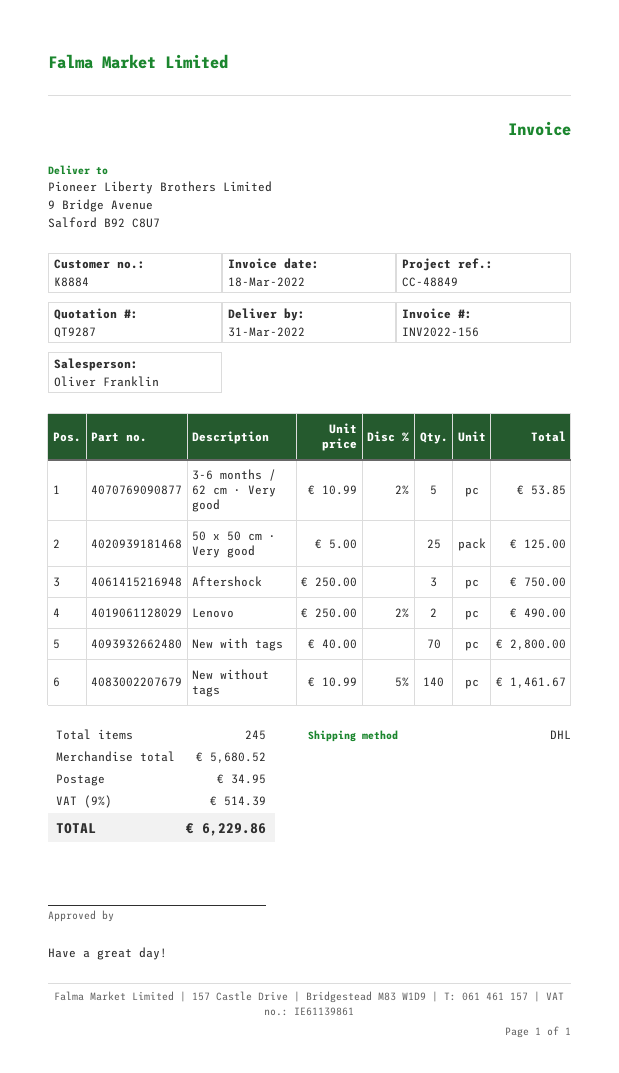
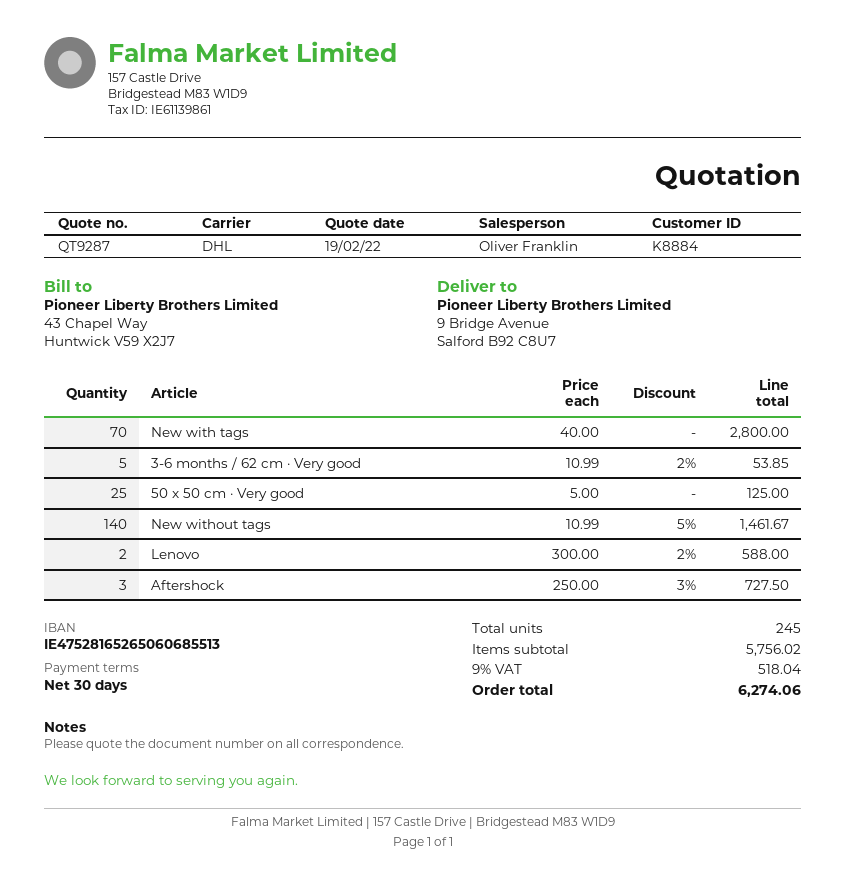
Aftershock: 3 x 250.00 = 750.00 -> 3 x 250.00 - 3% = 727.50
Lenovo: 2 x 250.00 - 2% = 490.00 -> 2 x 300.00 - 2% = 588.00
subtotal: 5680.52 -> 5756.02
shipping: 34.95 -> none
tax: 9% = 514.39 -> 9% = 518.04
total: 6229.86 -> 6274.06

